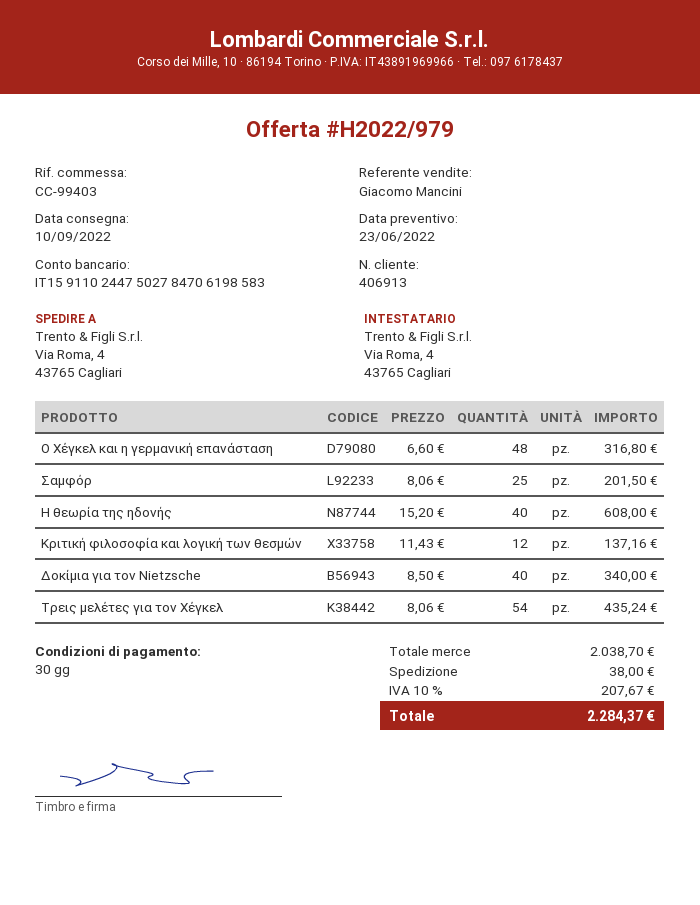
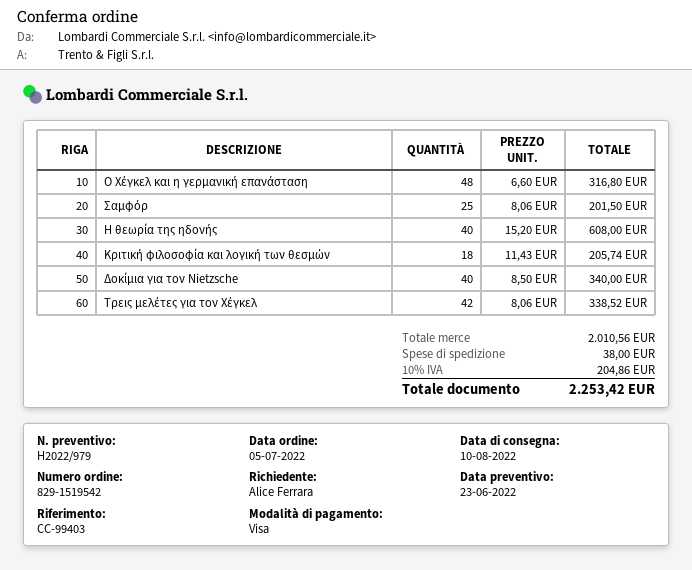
delivery date: 2022-09-10 -> 2022-08-10
Κριτική φιλοσοφία και λογική των θεσμών: 12 x 11.43 = 137.16 -> 18 x 11.43 = 205.74
Τρεις μελέτες για τον Χέγκελ: 54 x 8.06 = 435.24 -> 42 x 8.06 = 338.52
subtotal: 2038.70 -> 2010.56
tax: 10% = 207.67 -> 10% = 204.86
total: 2284.37 -> 2253.42

